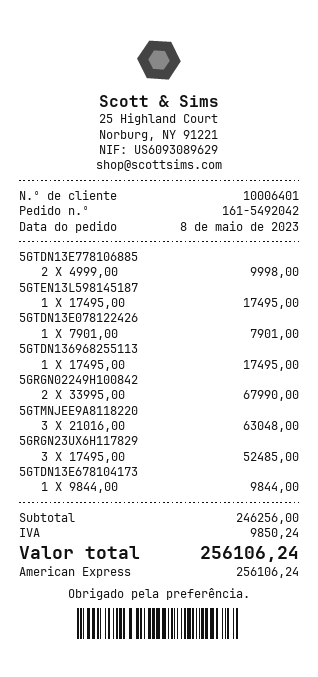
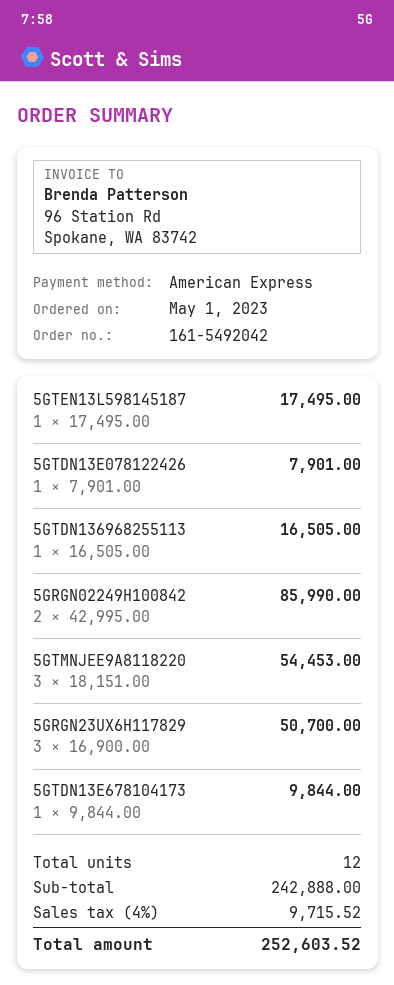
order date: 2023-05-08 -> 2023-05-01
5GTDN13E778106885: 2 x 4999.00 = 9998.00 -> none
5GTDN136968255113: 1 x 17495.00 = 17495.00 -> 1 x 16505.00 = 16505.00
5GRGN02249H100842: 2 x 33995.00 = 67990.00 -> 2 x 42995.00 = 85990.00
5GTMNJEE9A8118220: 3 x 21016.00 = 63048.00 -> 3 x 18151.00 = 54453.00
5GRGN23UX6H117829: 3 x 17495.00 = 52485.00 -> 3 x 16900.00 = 50700.00
subtotal: 246256.00 -> 242888.00
tax: 9850.24 -> 9715.52
total: 256106.24 -> 252603.52

